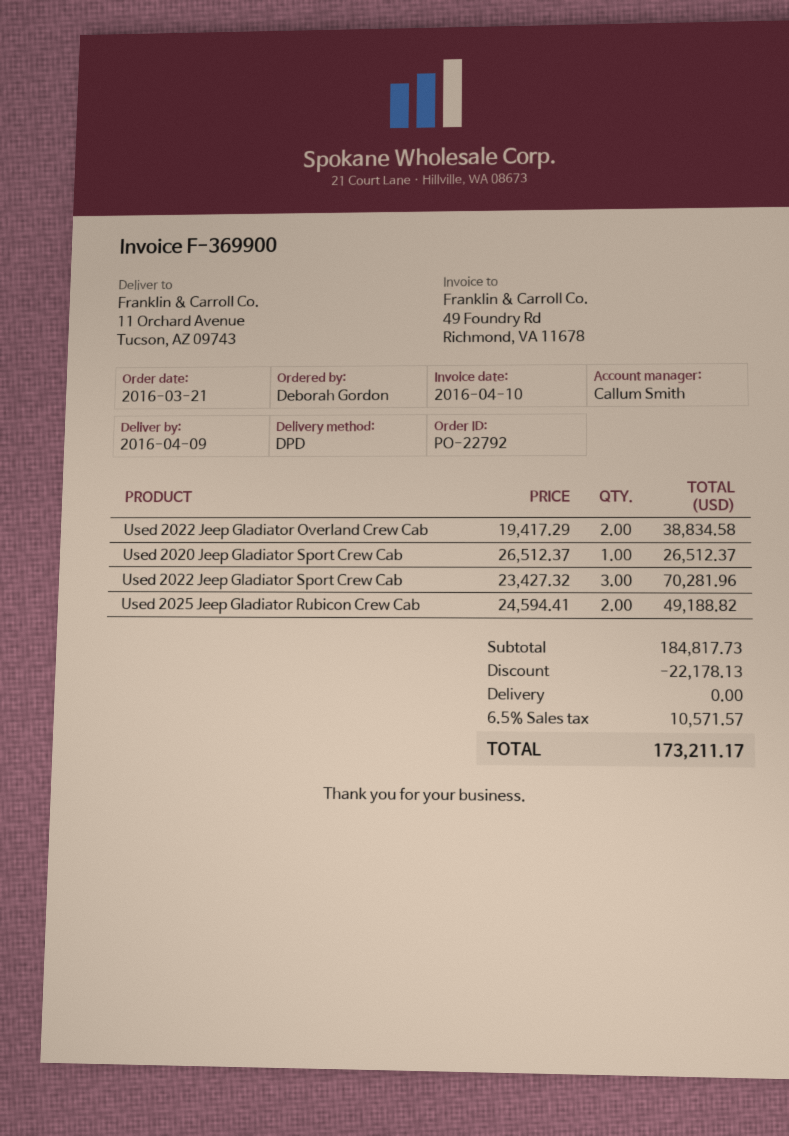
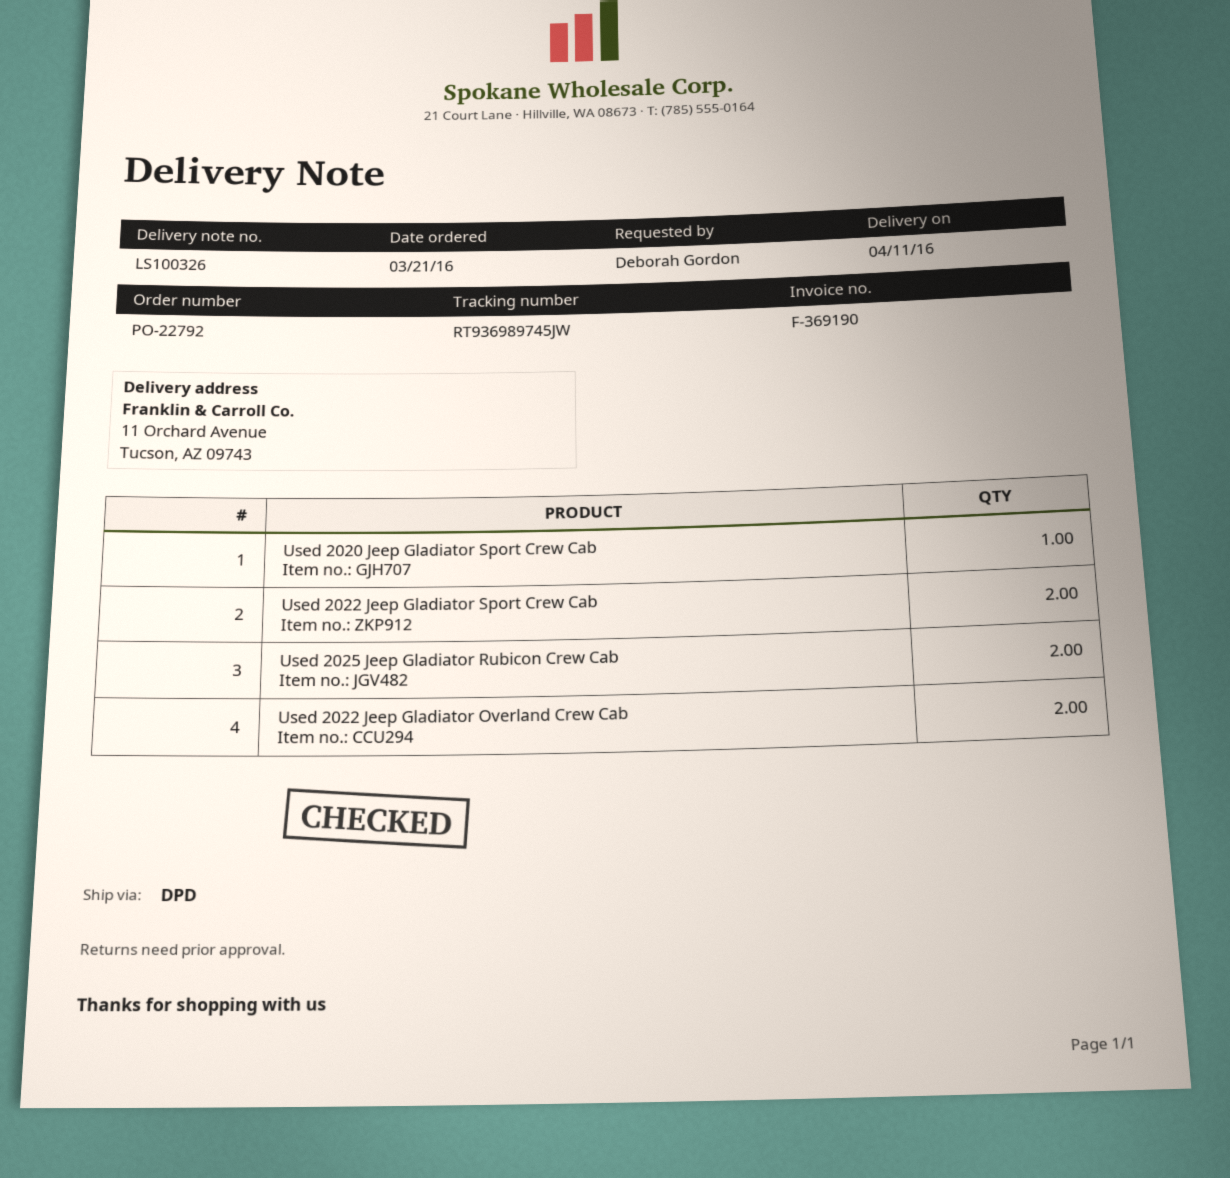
delivery date: 2016-04-09 -> 2016-04-11
invoice number: F-369900 -> F-369190
Used 2022 Jeep Gladiator Sport Crew Cab: 3 -> 2

